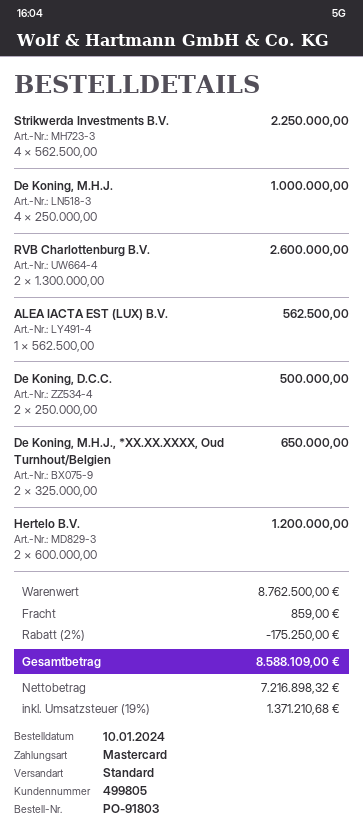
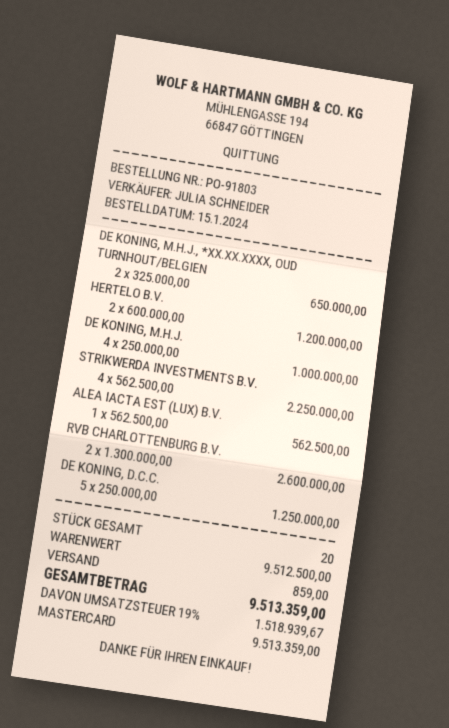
order date: 2024-01-10 -> 2024-01-15
De Koning, D.C.C.: 2 x 250000.00 = 500000.00 -> 5 x 250000.00 = 1250000.00
subtotal: 8762500.00 -> 9512500.00
discount: 2% = 175250.00 -> none
tax: 19% = 1371210.68 -> 19% = 1518939.67
total: 8588109.00 -> 9513359.00

